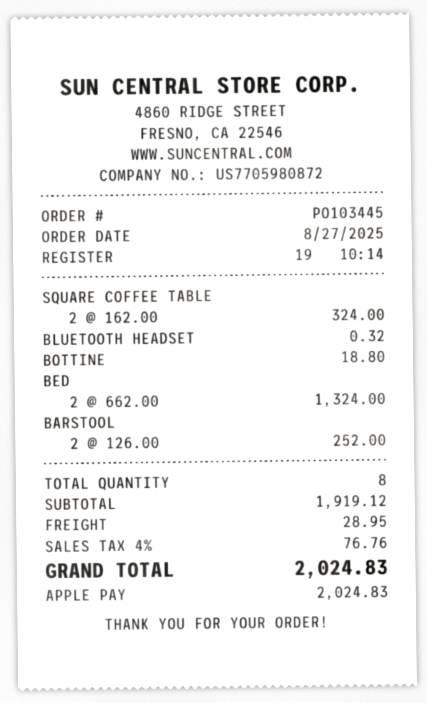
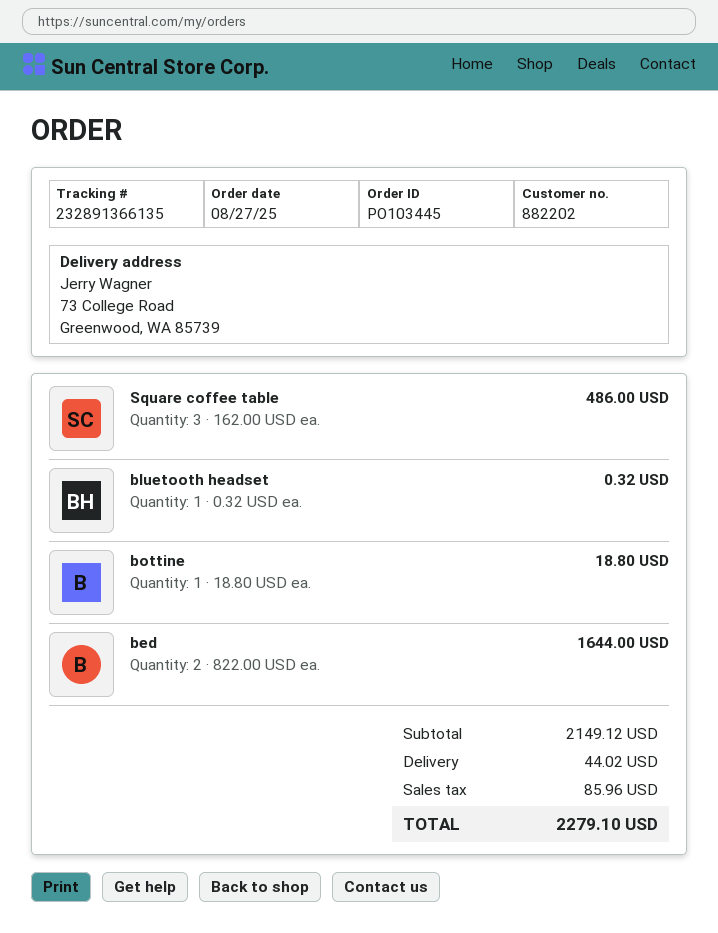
SQUARE COFFEE TABLE: 2 x 162.00 = 324.00 -> 3 x 162.00 = 486.00
BED: 2 x 662.00 = 1324.00 -> 2 x 822.00 = 1644.00
BARSTOOL: 2 x 126.00 = 252.00 -> none
subtotal: 1919.12 -> 2149.12
shipping: 28.95 -> 44.02
tax: 76.76 -> 85.96
total: 2024.83 -> 2279.10

